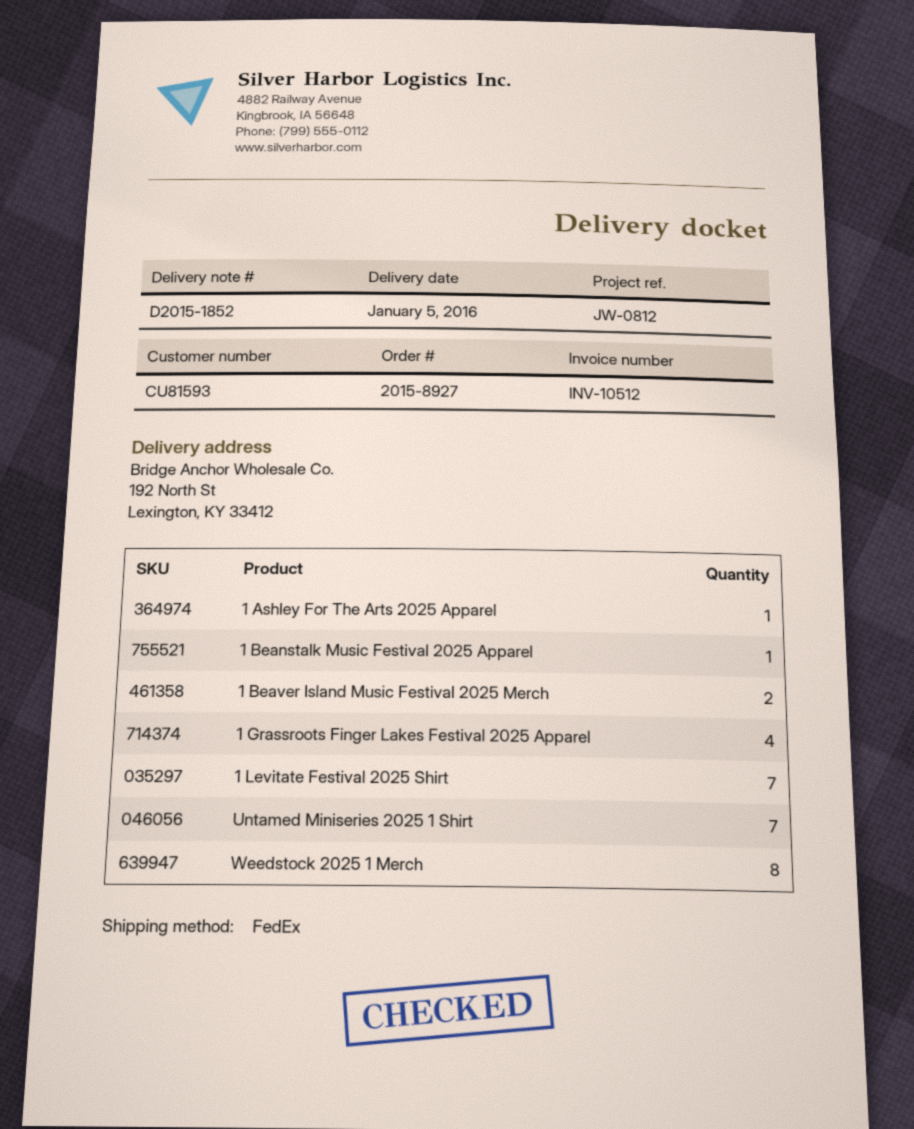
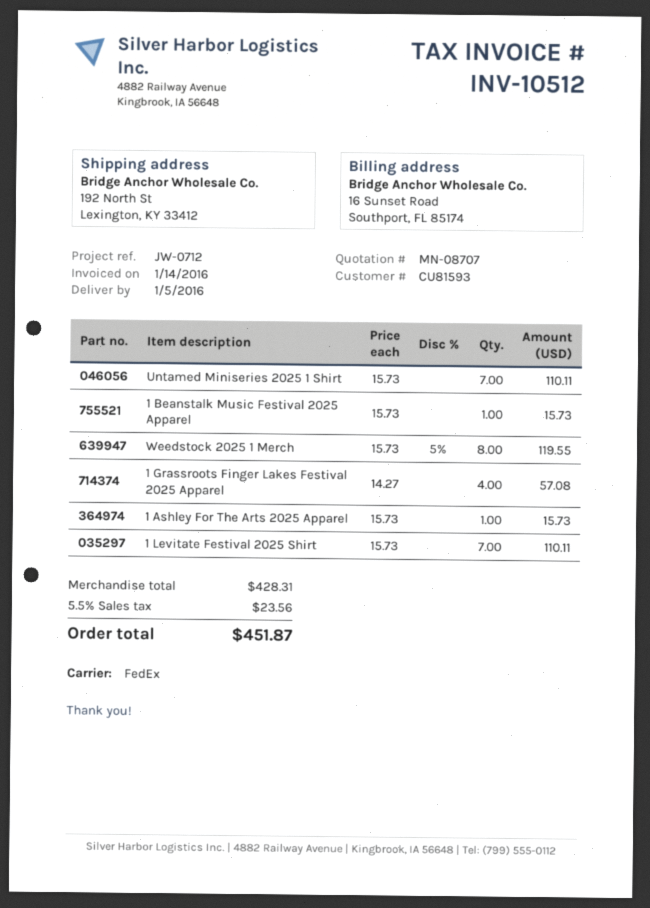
reference: JW-0812 -> JW-0712
1 Beaver Island Music Festival 2025 Merch: 2 -> none

